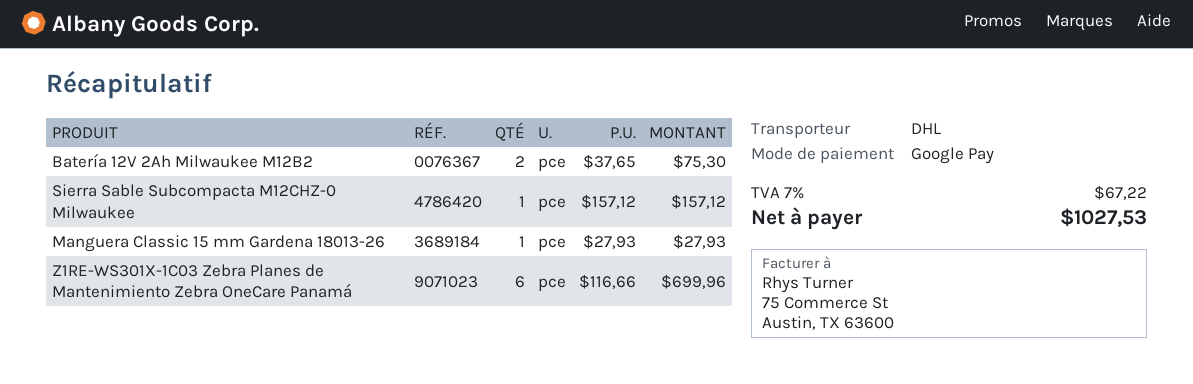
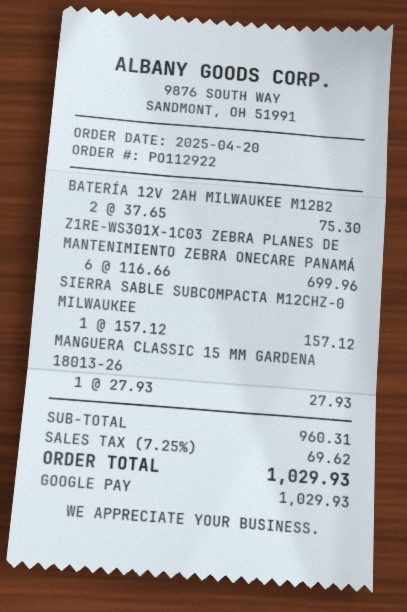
tax: 7% = 67.22 -> 7.25% = 69.62
total: 1027.53 -> 1029.93

